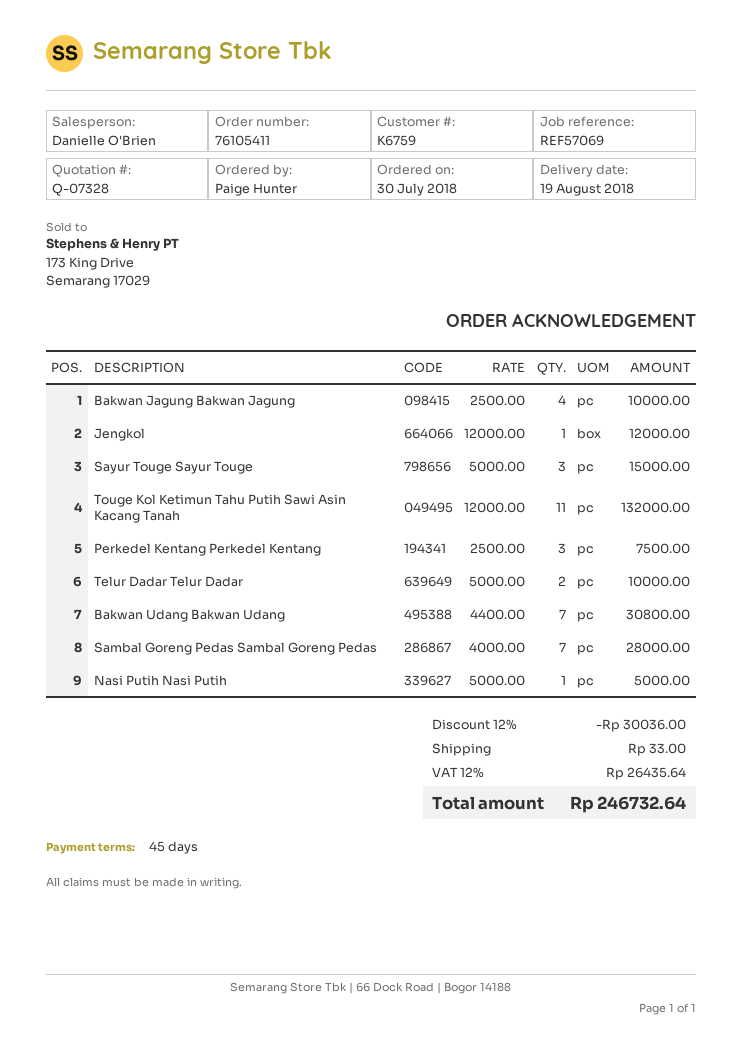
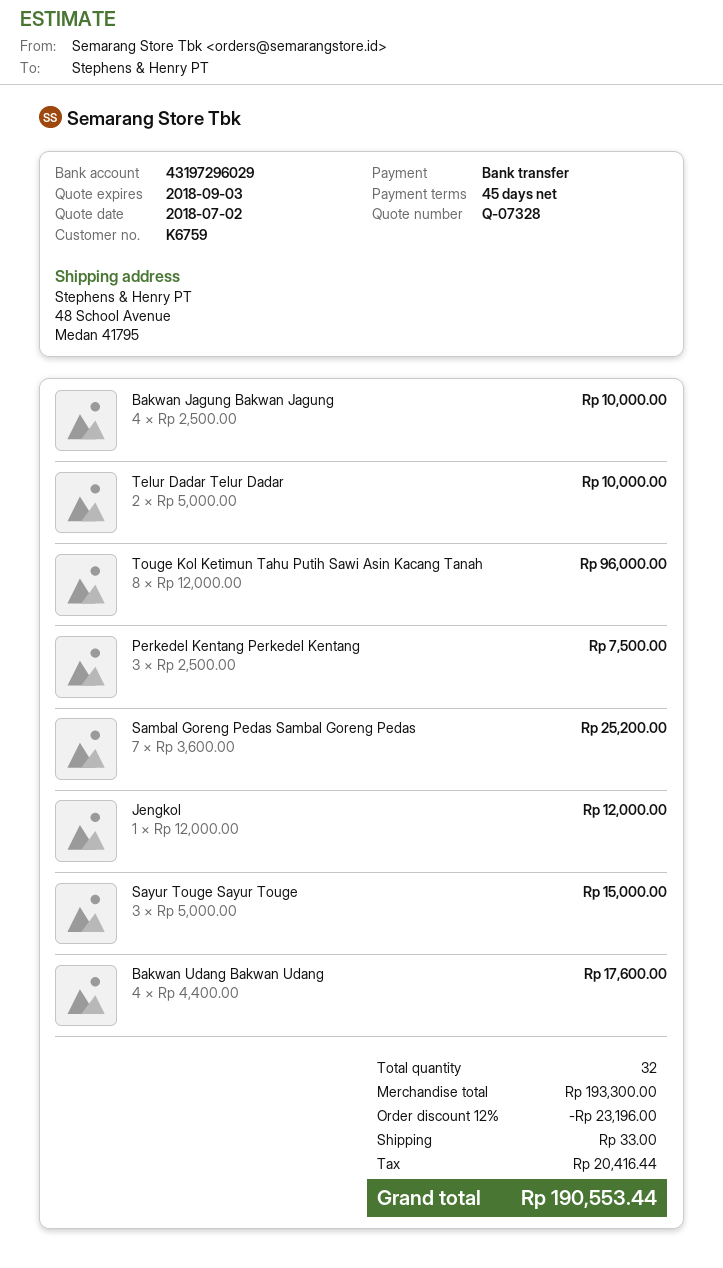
Touge Kol Ketimun Tahu Putih Sawi Asin Kacang Tanah: 11 x 12000.00 = 132000.00 -> 8 x 12000.00 = 96000.00
Bakwan Udang Bakwan Udang: 7 x 4400.00 = 30800.00 -> 4 x 4400.00 = 17600.00
Sambal Goreng Pedas Sambal Goreng Pedas: 7 x 4000.00 = 28000.00 -> 7 x 3600.00 = 25200.00
Nasi Putih Nasi Putih: 1 x 5000.00 = 5000.00 -> none
discount: 12% = 30036.00 -> 12% = 23196.00
tax: 26435.64 -> 20416.44
total: 246732.64 -> 190553.44

